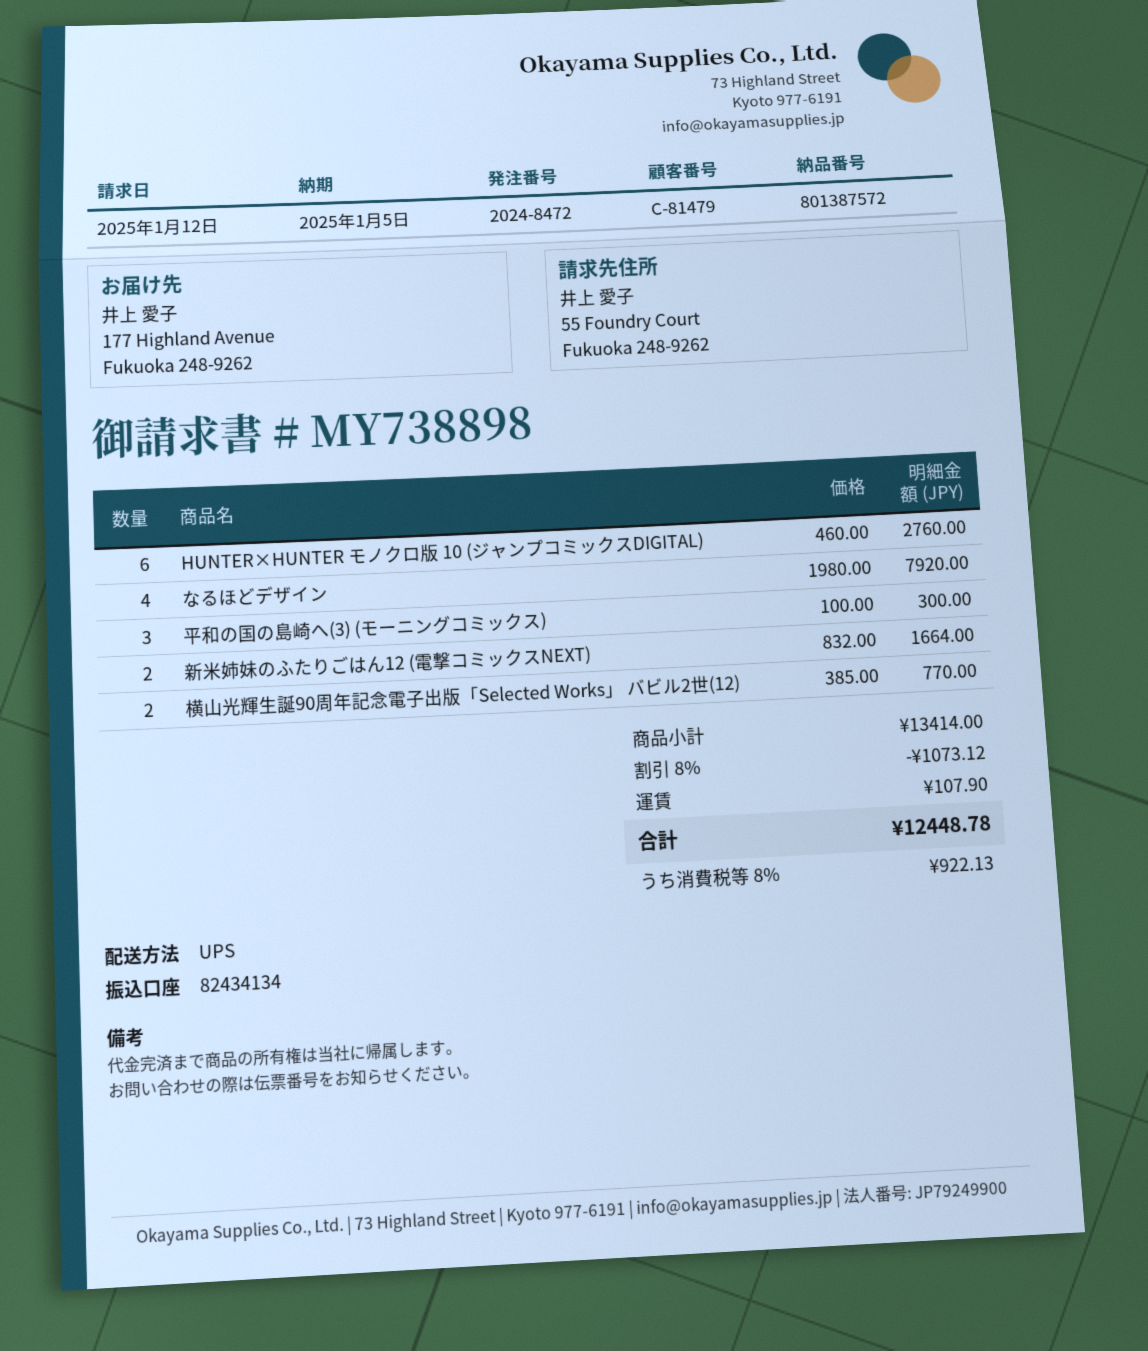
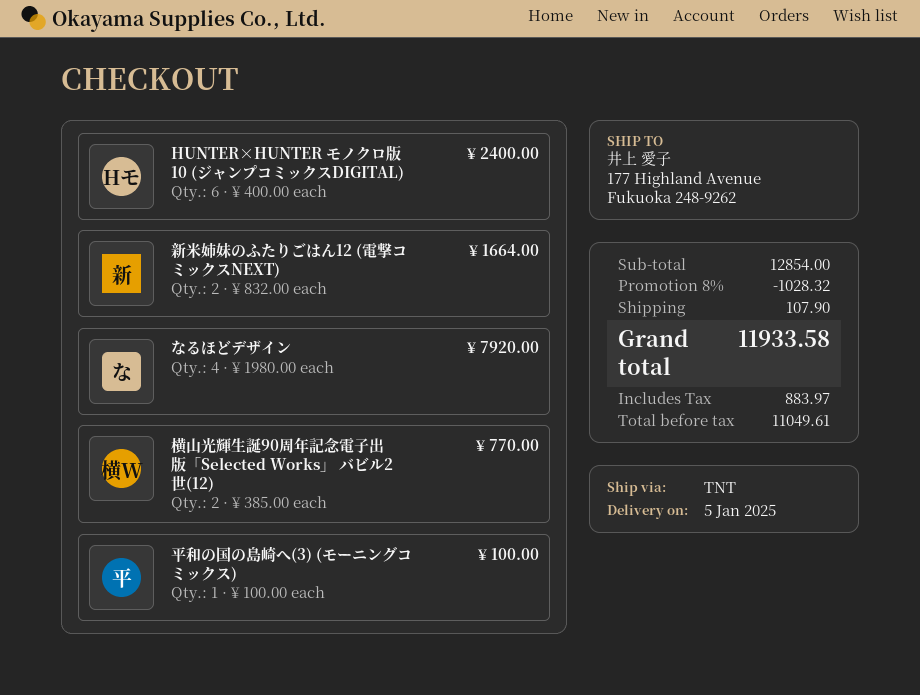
shipping method: UPS -> TNT
HUNTER×HUNTER モノクロ版 10 (ジャンプコミックスDIGITAL): 6 x 460.00 = 2760.00 -> 6 x 400.00 = 2400.00
平和の国の島崎へ(3) (モーニングコミックス): 3 x 100.00 = 300.00 -> 1 x 100.00 = 100.00
subtotal: 13414.00 -> 12854.00
discount: 8% = 1073.12 -> 8% = 1028.32
tax: 922.13 -> 883.97
total: 12448.78 -> 11933.58

